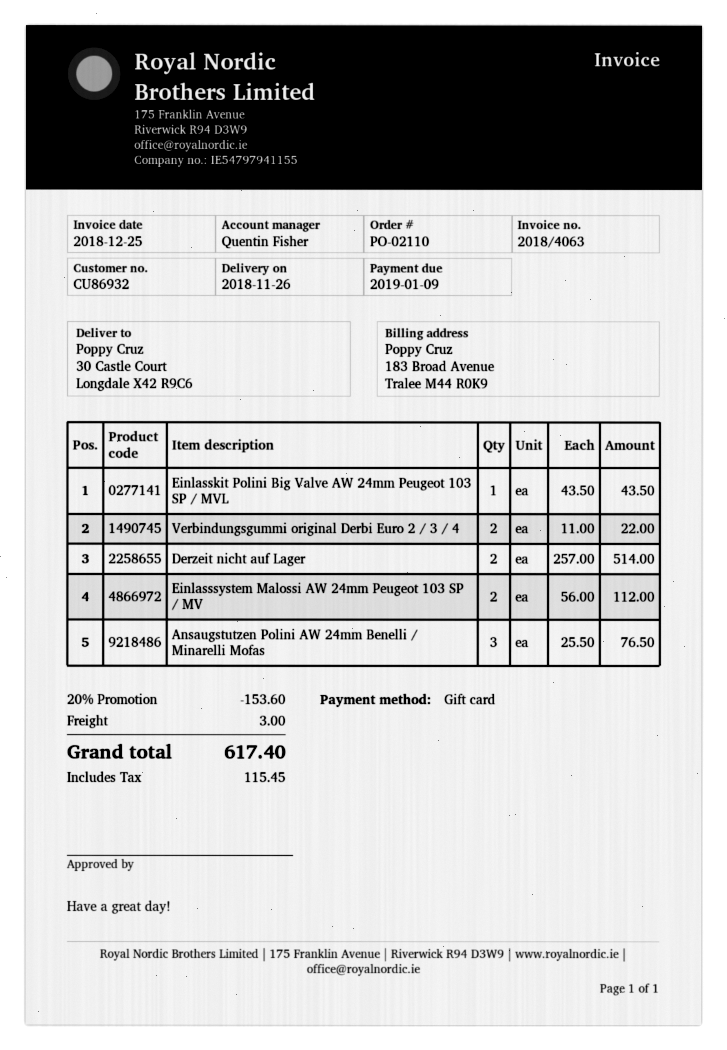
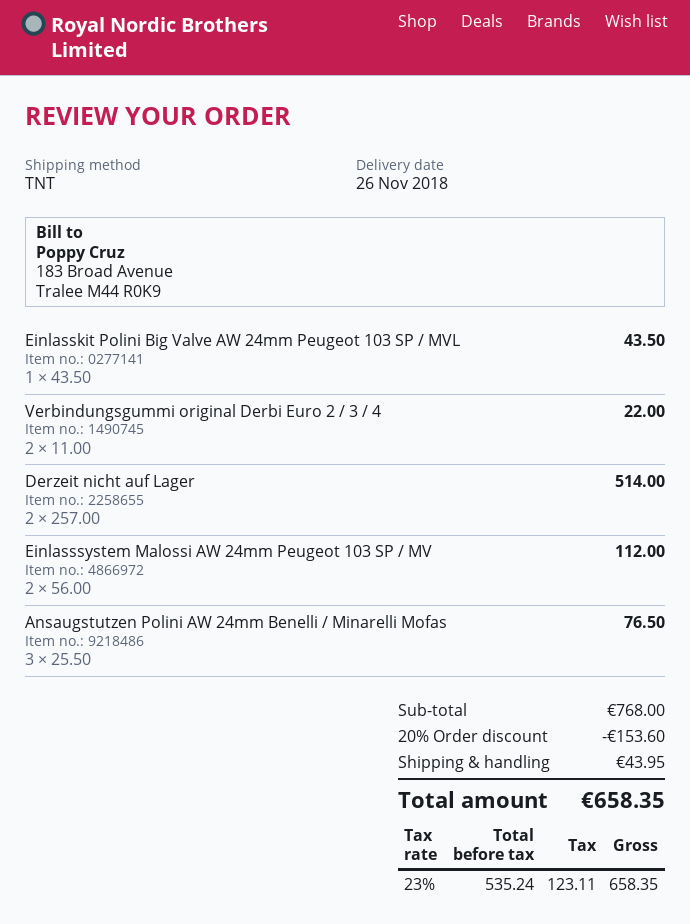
shipping: 3.00 -> 43.95
tax: 115.45 -> 123.11
total: 617.40 -> 658.35

